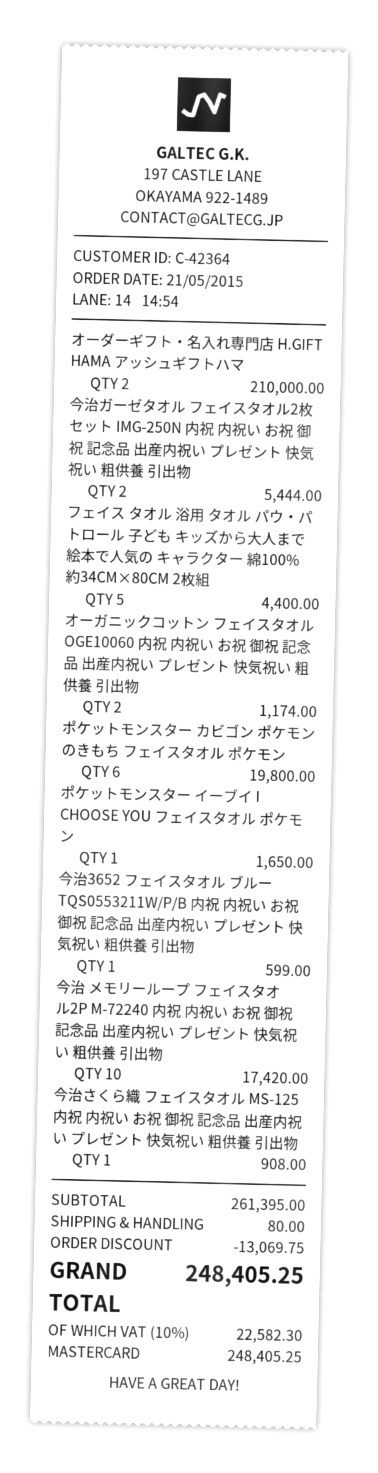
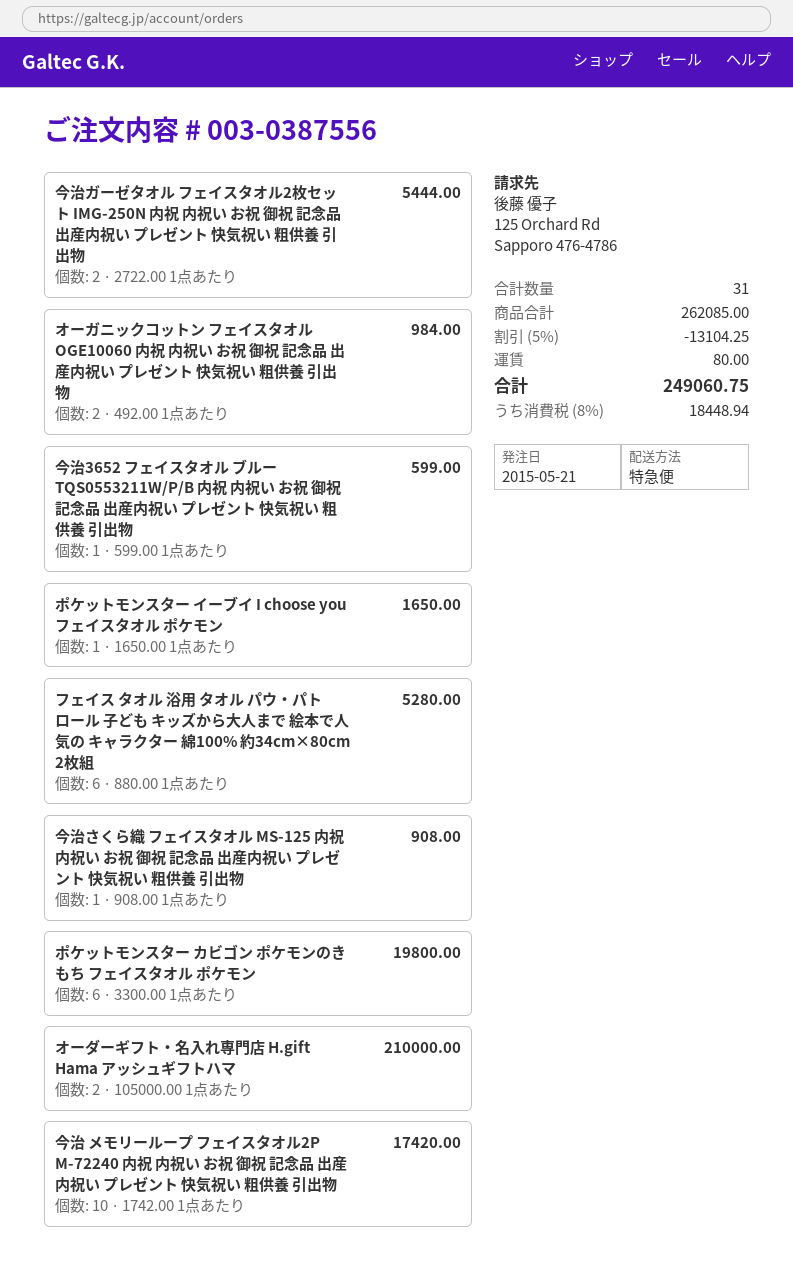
フェイス タオル 浴用 タオル パウ・パトロール 子ども キッズから大人まで 絵本で人気の キャラクター 綿100% 約34CM×80CM 2枚組: 5 for 4400.00 -> 6 for 5280.00
オーガニックコットン フェイスタオル OGE10060 内祝 内祝い お祝 御祝 記念品 出産内祝い プレゼント 快気祝い 粗供養 引出物: 2 for 1174.00 -> 2 for 984.00
subtotal: 261395.00 -> 262085.00
discount: 13069.75 -> 13104.25
tax: 10% = 22582.30 -> 8% = 18448.94
total: 248405.25 -> 249060.75

